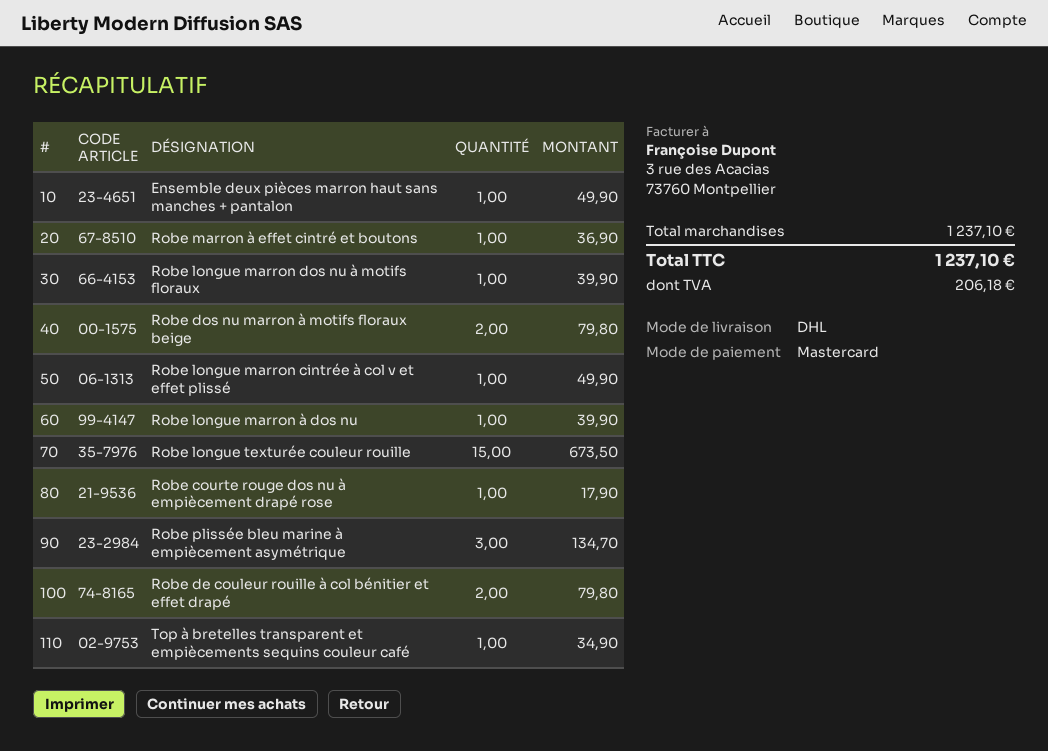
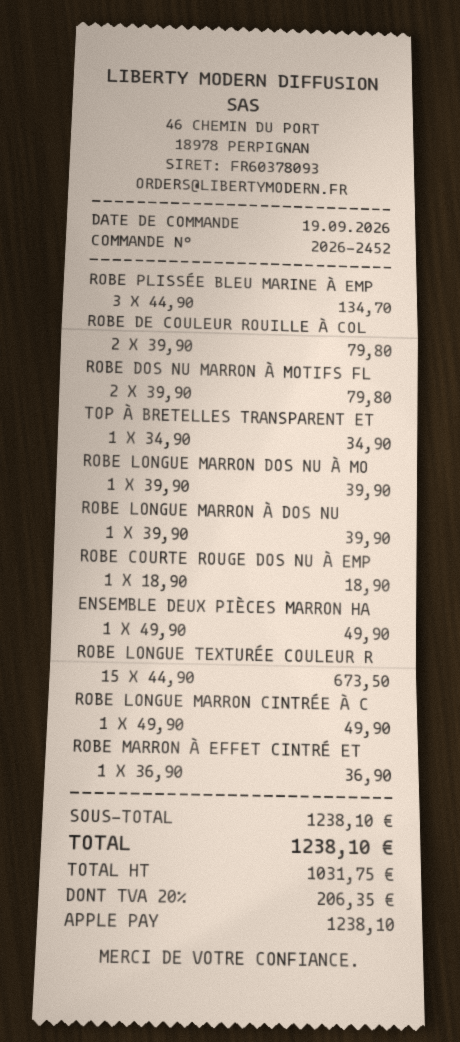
payment method: Mastercard -> Apple Pay
Robe courte rouge dos nu à empiècement drapé rose: 1 for 17.90 -> 1 for 18.90
subtotal: 1237.10 -> 1238.10
tax: 206.18 -> 206.35
total: 1237.10 -> 1238.10

